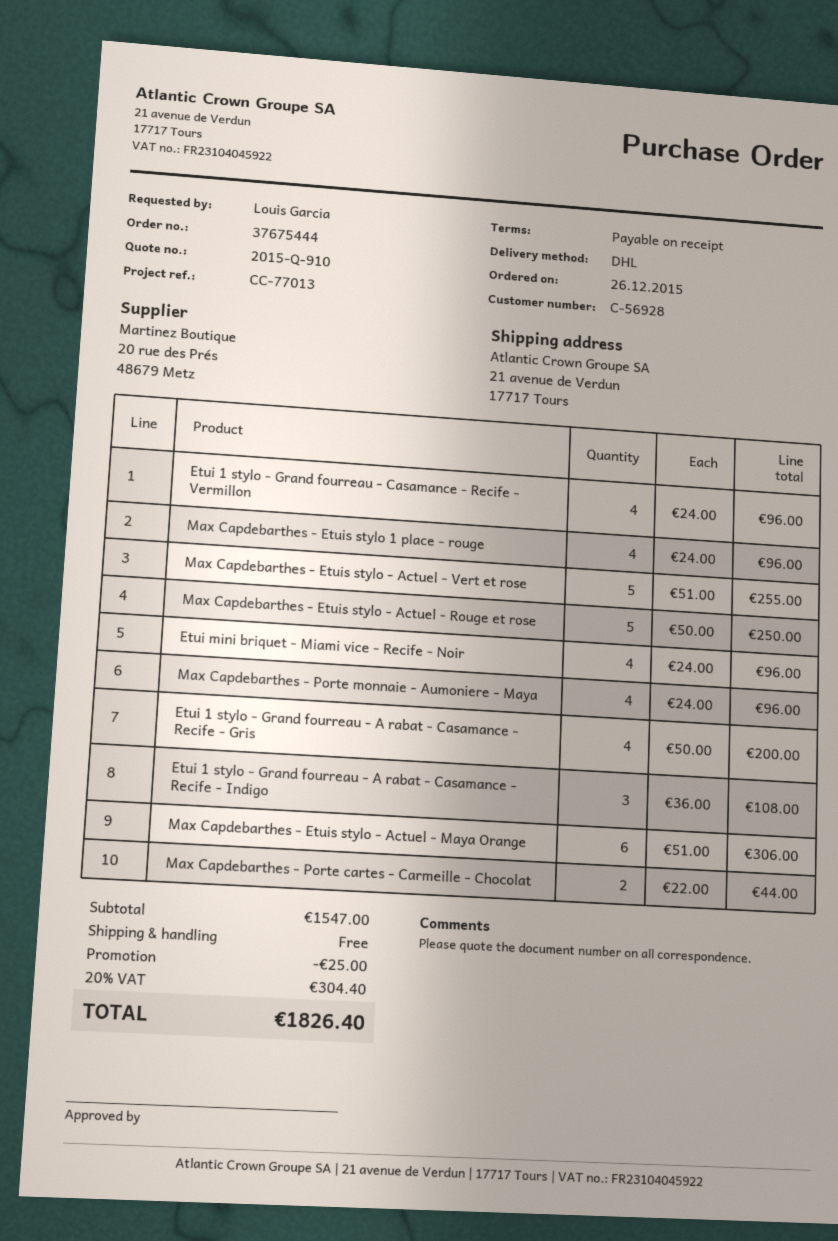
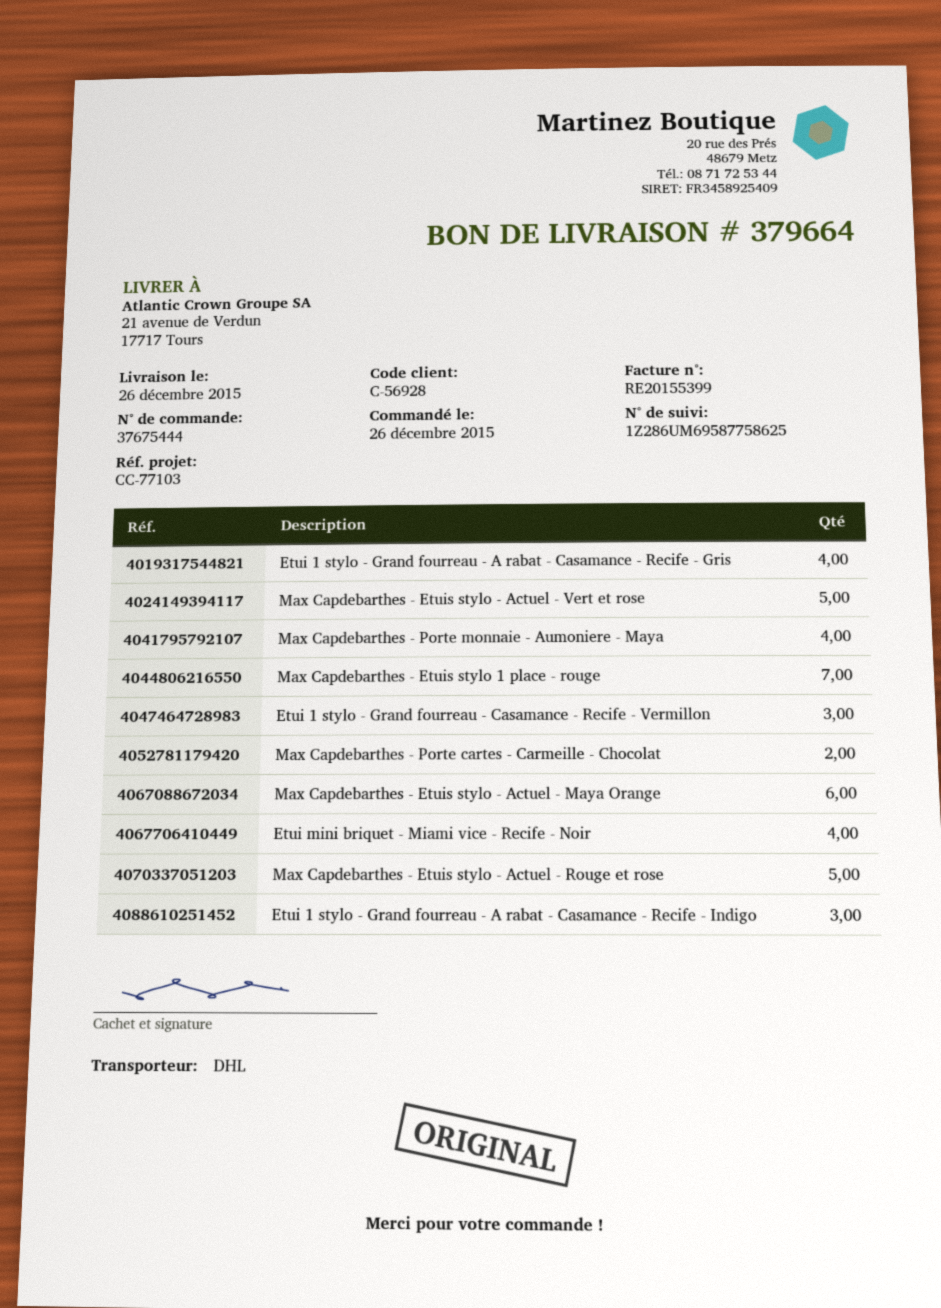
reference: CC-77013 -> CC-77103
Etui 1 stylo - Grand fourreau - Casamance - Recife - Vermillon: 4 -> 3
Max Capdebarthes - Etuis stylo 1 place - rouge: 4 -> 7

